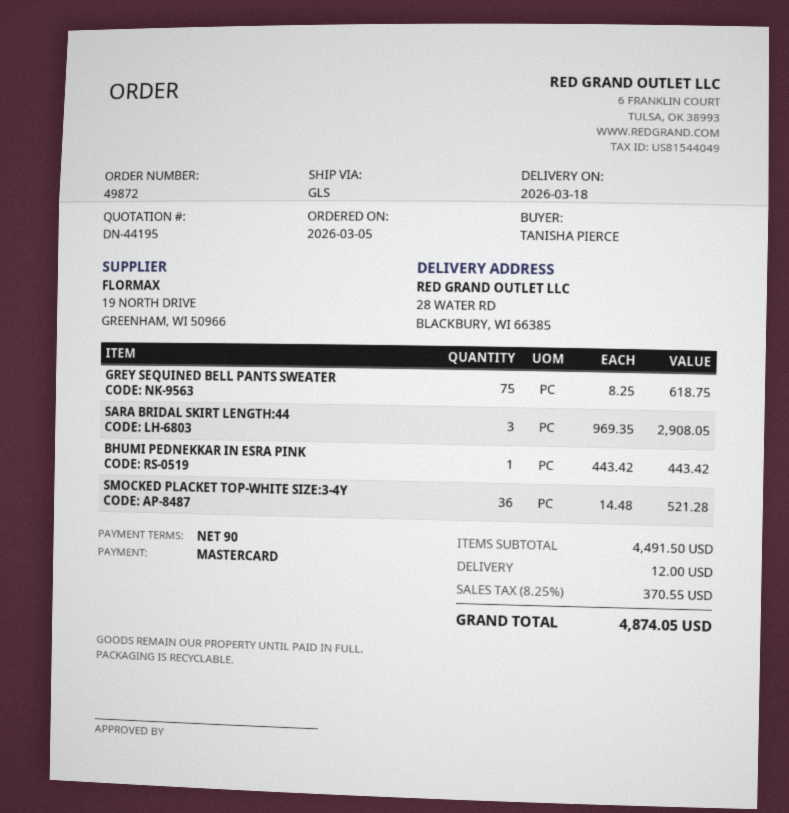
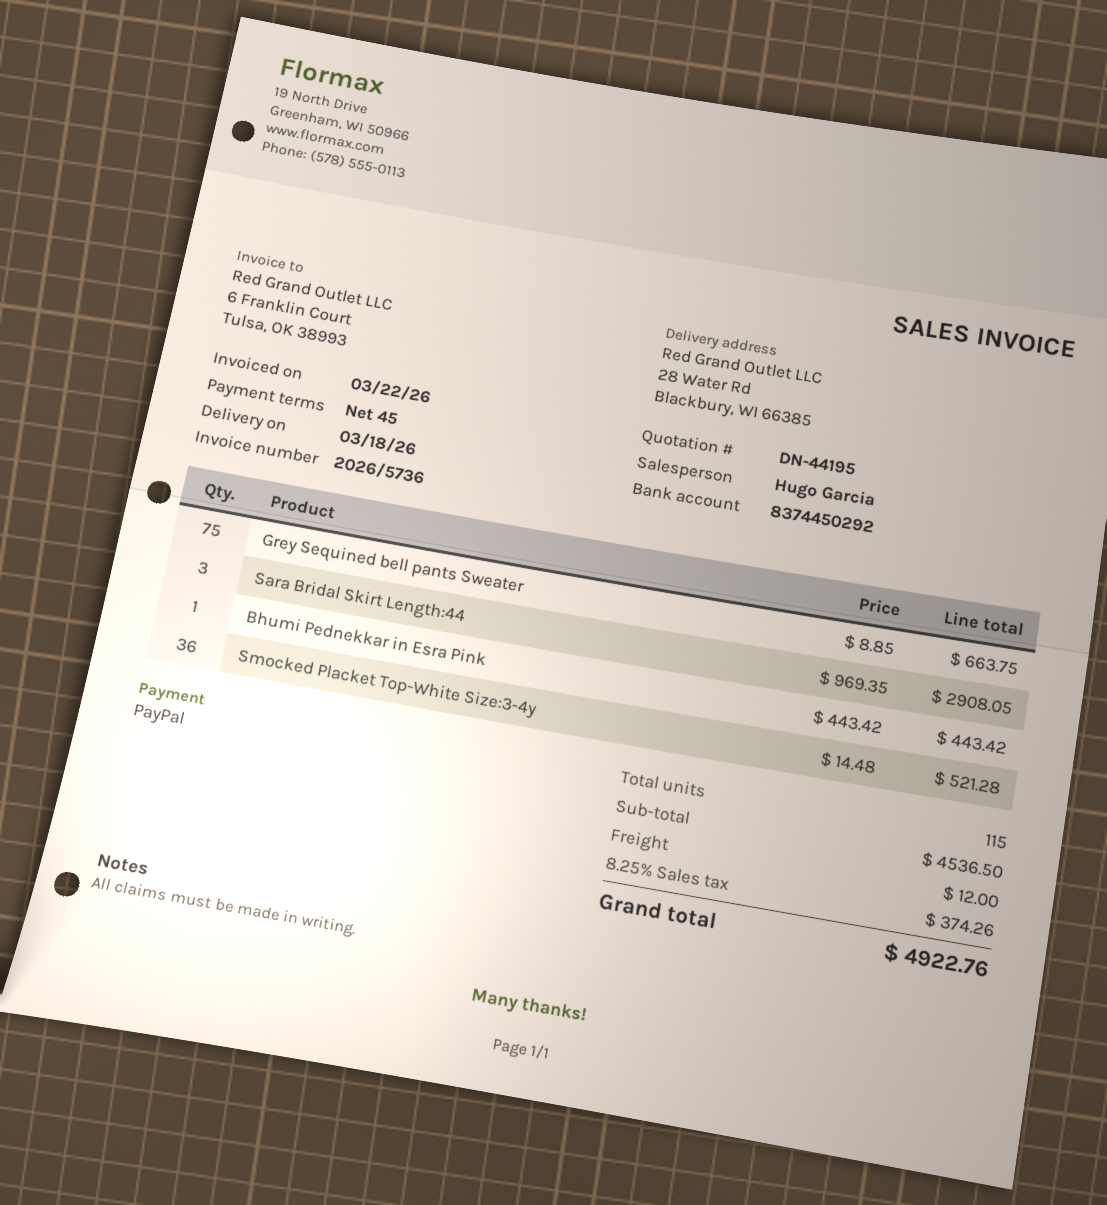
payment terms: 90 days -> 45 days
payment method: Mastercard -> PayPal
GREY SEQUINED BELL PANTS SWEATER: 75 x 8.25 = 618.75 -> 75 x 8.85 = 663.75
subtotal: 4491.50 -> 4536.50
tax: 8.25% = 370.55 -> 8.25% = 374.26
total: 4874.05 -> 4922.76

